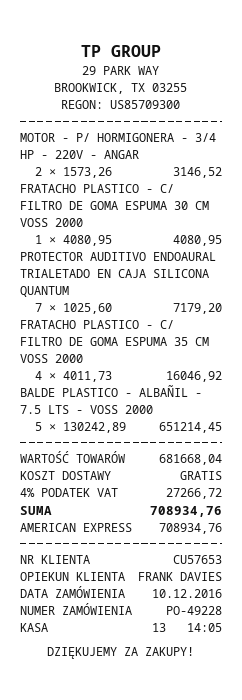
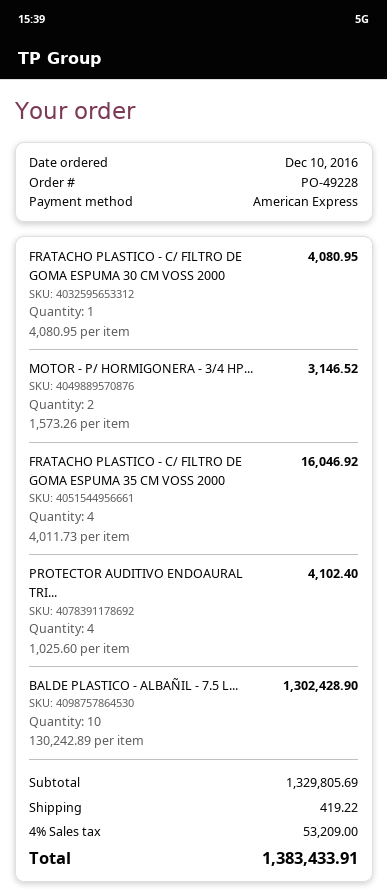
PROTECTOR AUDITIVO ENDOAURAL TRIALETADO EN CAJA SILICONA QUANTUM: 7 x 1025.60 = 7179.20 -> 4 x 1025.60 = 4102.40
BALDE PLASTICO - ALBAÑIL - 7.5 LTS - VOSS 2000: 5 x 130242.89 = 651214.45 -> 10 x 130242.89 = 1302428.90
subtotal: 681668.04 -> 1329805.69
shipping: 0.00 -> 419.22
tax: 4% = 27266.72 -> 4% = 53209.00
total: 708934.76 -> 1383433.91

